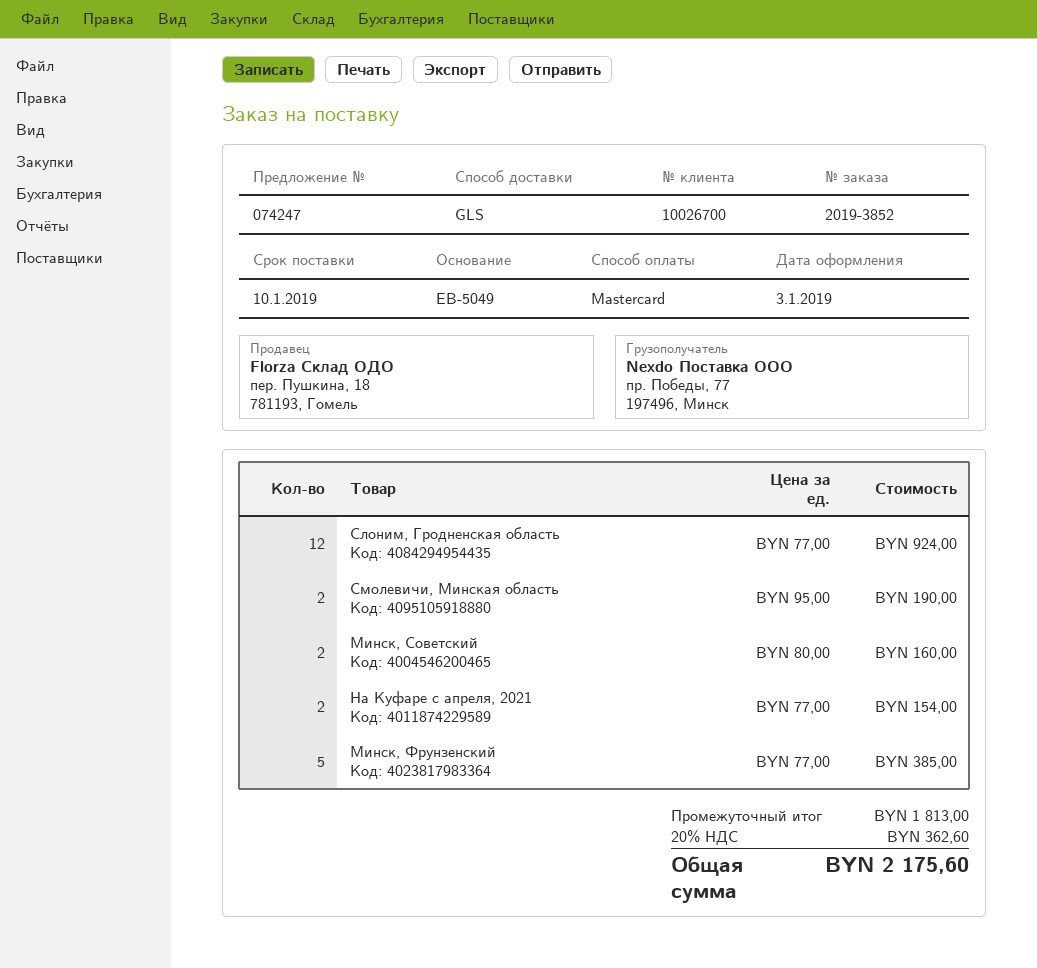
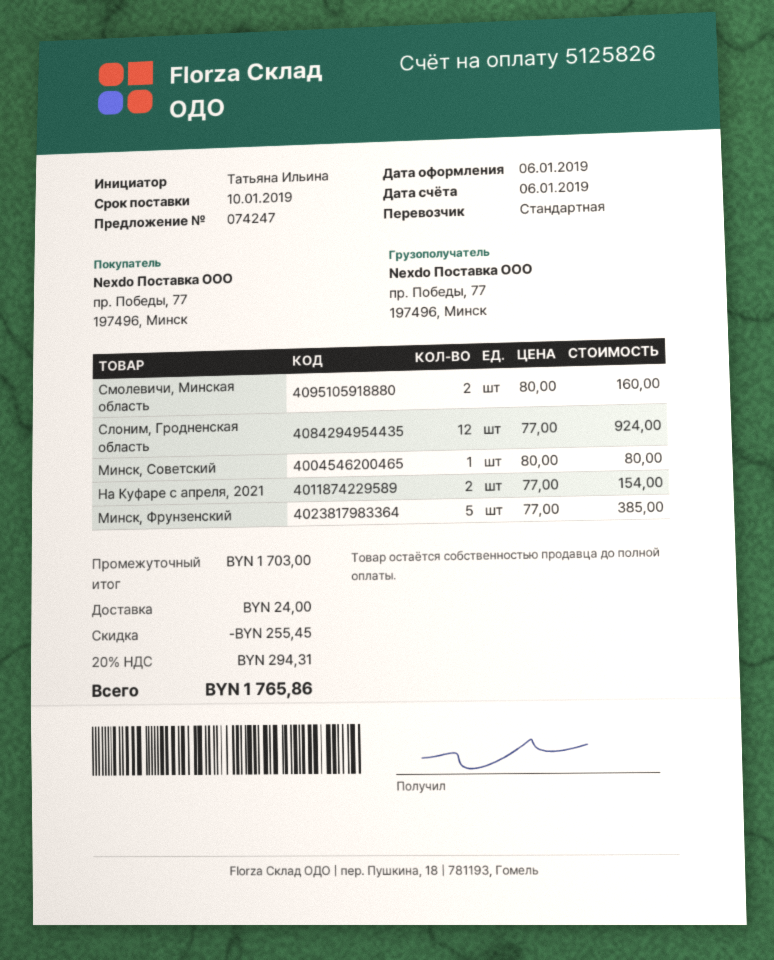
order date: 2019-01-03 -> 2019-01-06
shipping method: GLS -> standard
Смолевичи, Минская область: 2 x 95.00 = 190.00 -> 2 x 80.00 = 160.00
Минск, Советский: 2 x 80.00 = 160.00 -> 1 x 80.00 = 80.00
subtotal: 1813.00 -> 1703.00
discount: none -> 255.45
shipping: none -> 24.00
tax: 20% = 362.60 -> 20% = 294.31
total: 2175.60 -> 1765.86

